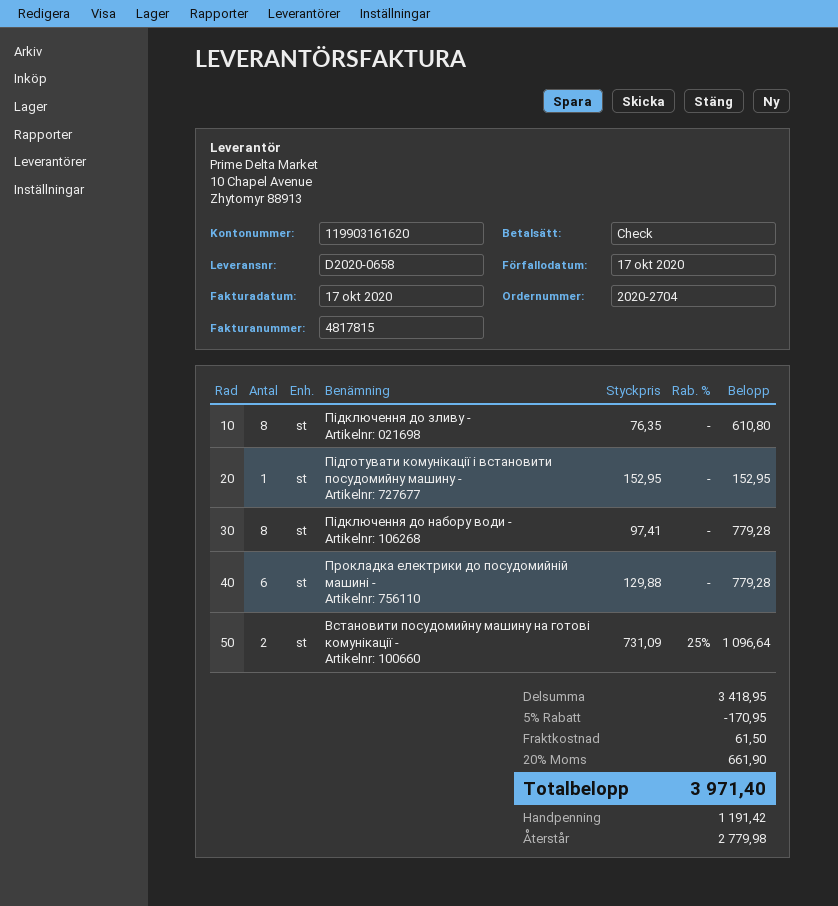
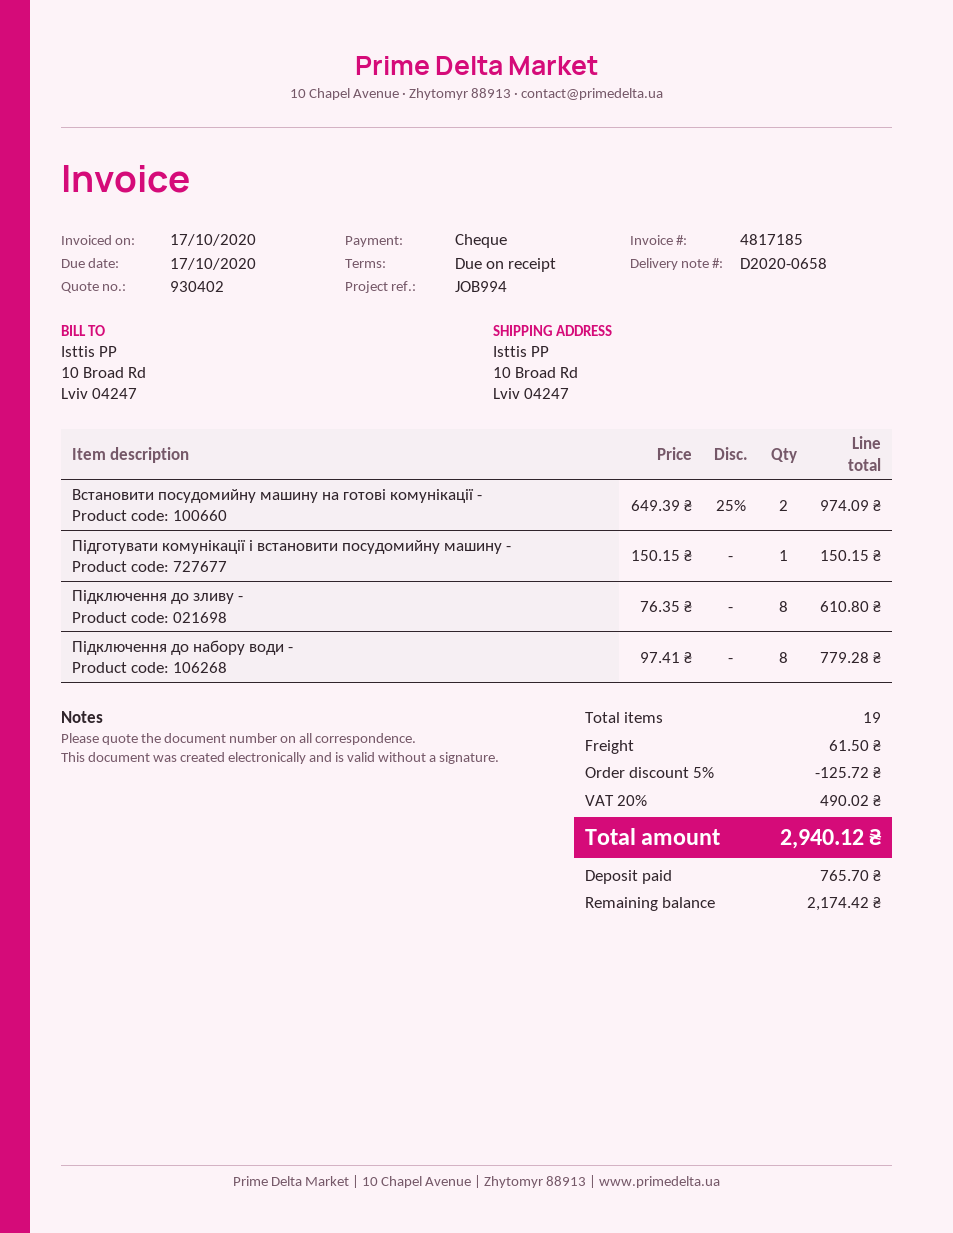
invoice number: 4817815 -> 4817185
Підготувати комунікації і встановити посудомийну машину -: 1 x 152.95 = 152.95 -> 1 x 150.15 = 150.15
Прокладка електрики до посудомийній машині -: 6 x 129.88 = 779.28 -> none
Встановити посудомийну машину на готові комунікації -: 2 x 731.09 - 25% = 1096.64 -> 2 x 649.39 - 25% = 974.09
discount: 5% = 170.95 -> 5% = 125.72
tax: 20% = 661.90 -> 20% = 490.02
total: 3971.40 -> 2940.12
deposit: 1191.42 -> 765.70
balance: 2779.98 -> 2174.42

